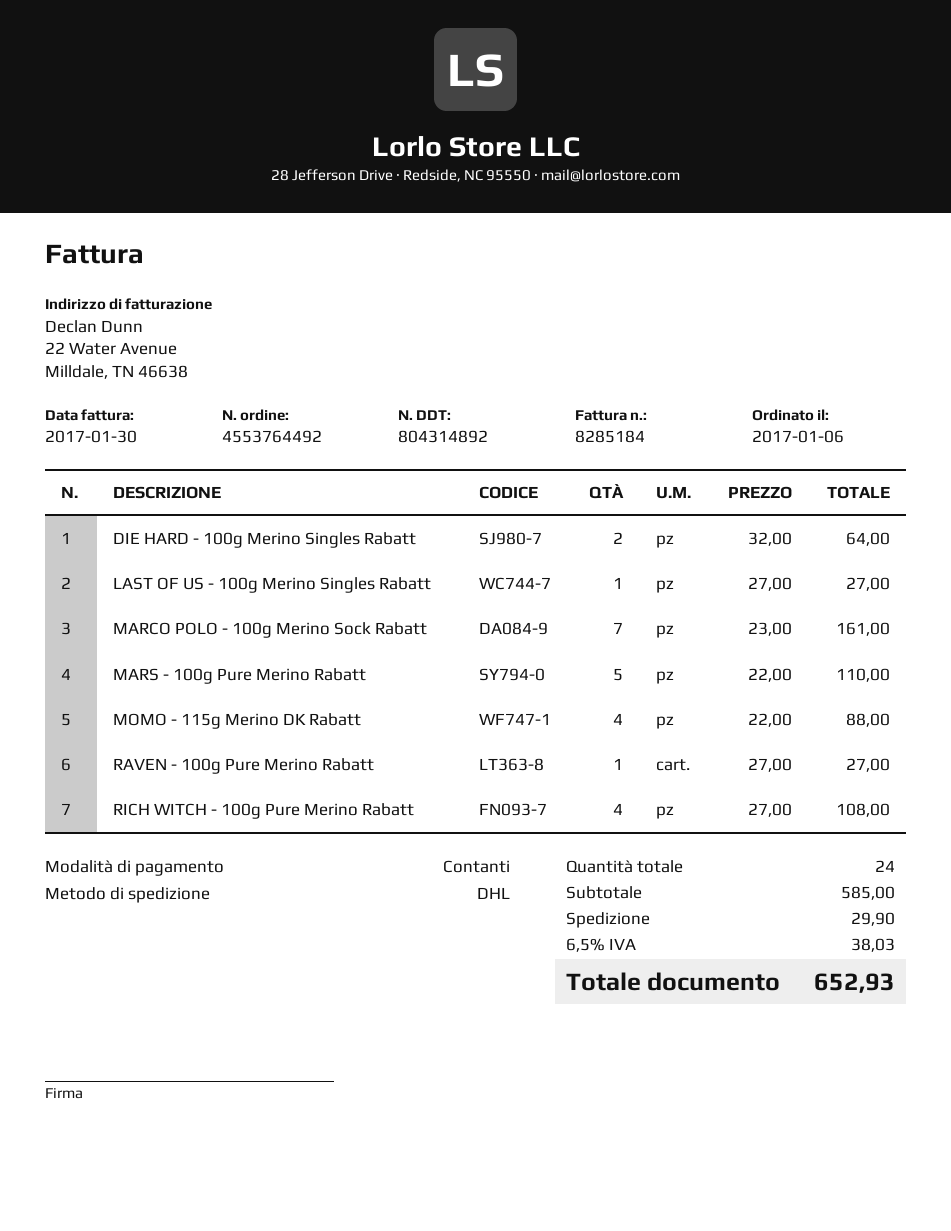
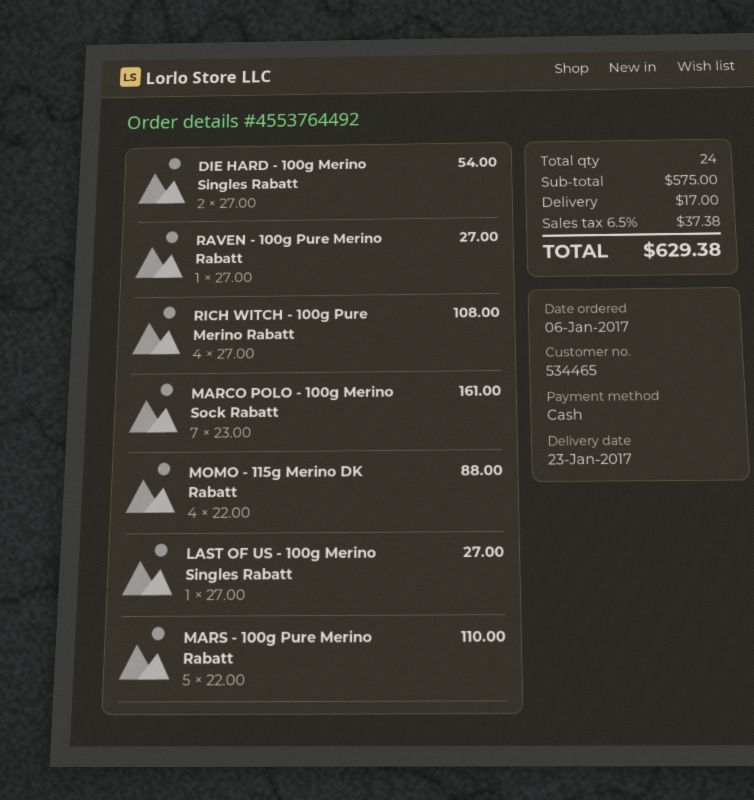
DIE HARD - 100g Merino Singles Rabatt: 2 x 32.00 = 64.00 -> 2 x 27.00 = 54.00
subtotal: 585.00 -> 575.00
shipping: 29.90 -> 17.00
tax: 6.5% = 38.03 -> 6.5% = 37.38
total: 652.93 -> 629.38

